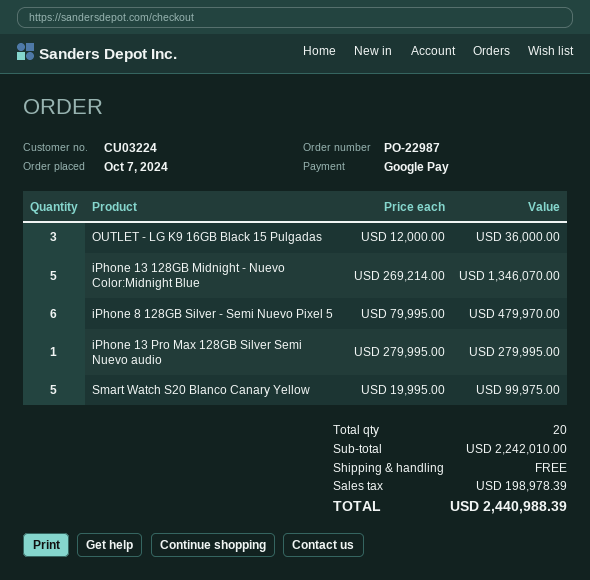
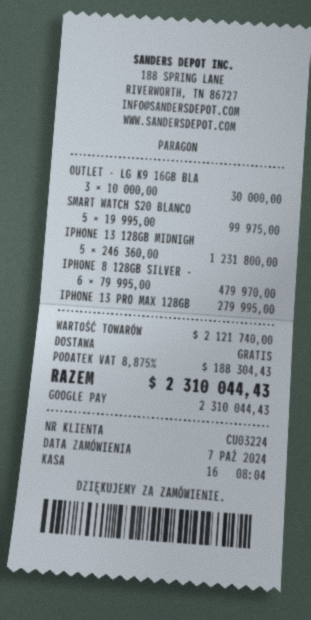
OUTLET - LG K9 16GB Black 15 Pulgadas: 3 x 12000.00 = 36000.00 -> 3 x 10000.00 = 30000.00
iPhone 13 128GB Midnight - Nuevo Color:Midnight Blue: 5 x 269214.00 = 1346070.00 -> 5 x 246360.00 = 1231800.00
subtotal: 2242010.00 -> 2121740.00
tax: 198978.39 -> 188304.43
total: 2440988.39 -> 2310044.43

